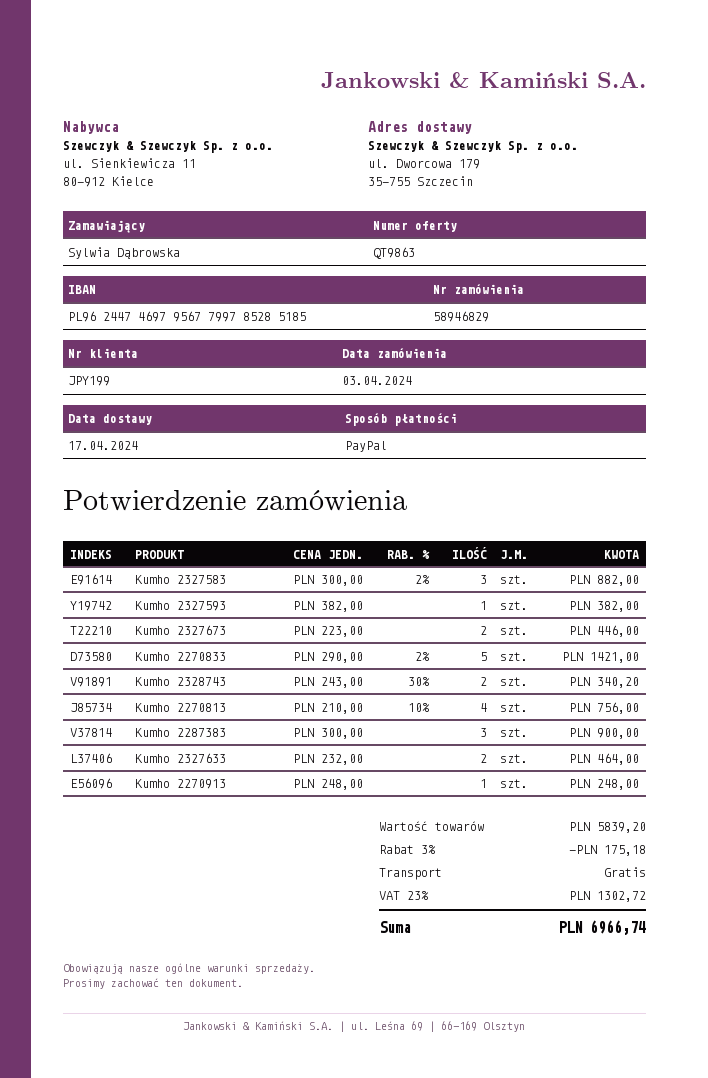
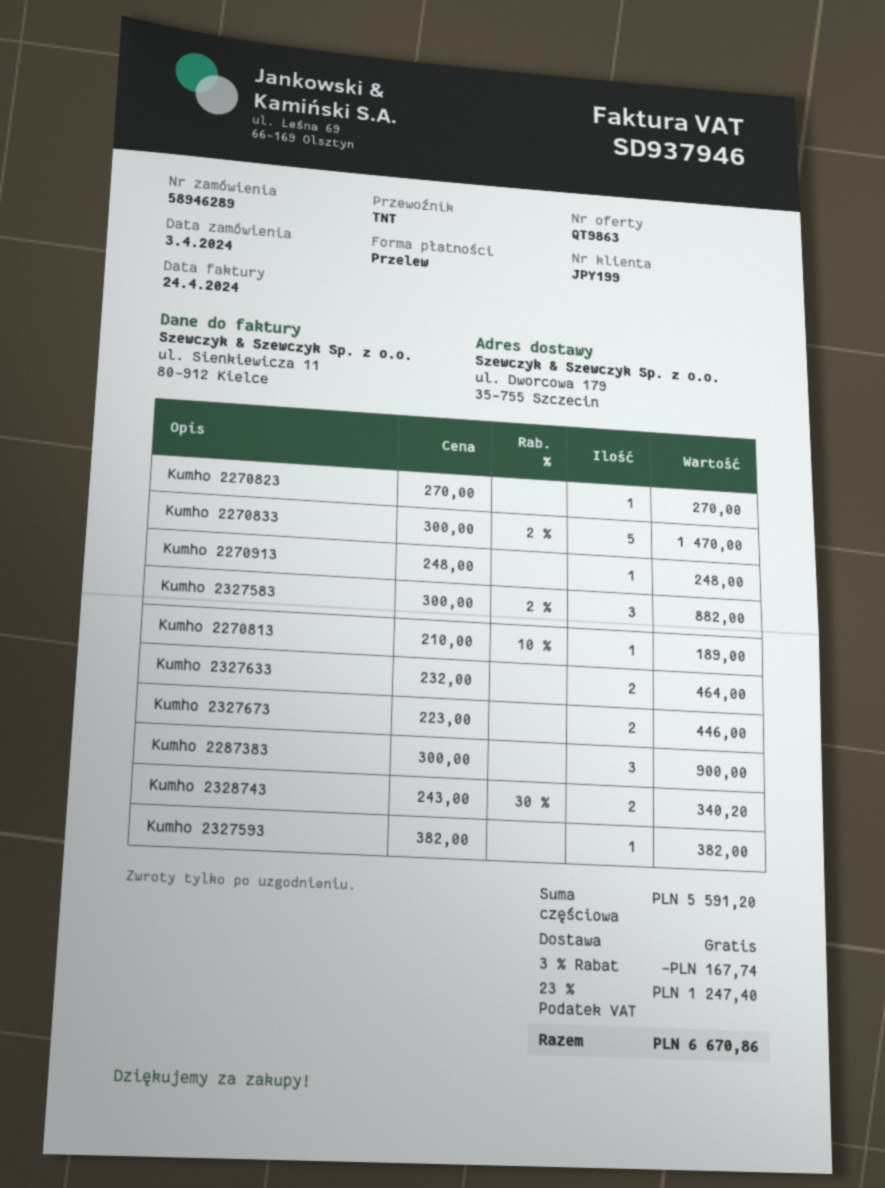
order number: 58946829 -> 58946289
payment method: PayPal -> bank transfer
Kumho 2270833: 5 x 290.00 - 2% = 1421.00 -> 5 x 300.00 - 2% = 1470.00
Kumho 2270813: 4 x 210.00 - 10% = 756.00 -> 1 x 210.00 - 10% = 189.00
Kumho 2270823: none -> 1 x 270.00 = 270.00
subtotal: 5839.20 -> 5591.20
discount: 3% = 175.18 -> 3% = 167.74
tax: 23% = 1302.72 -> 23% = 1247.40
total: 6966.74 -> 6670.86

